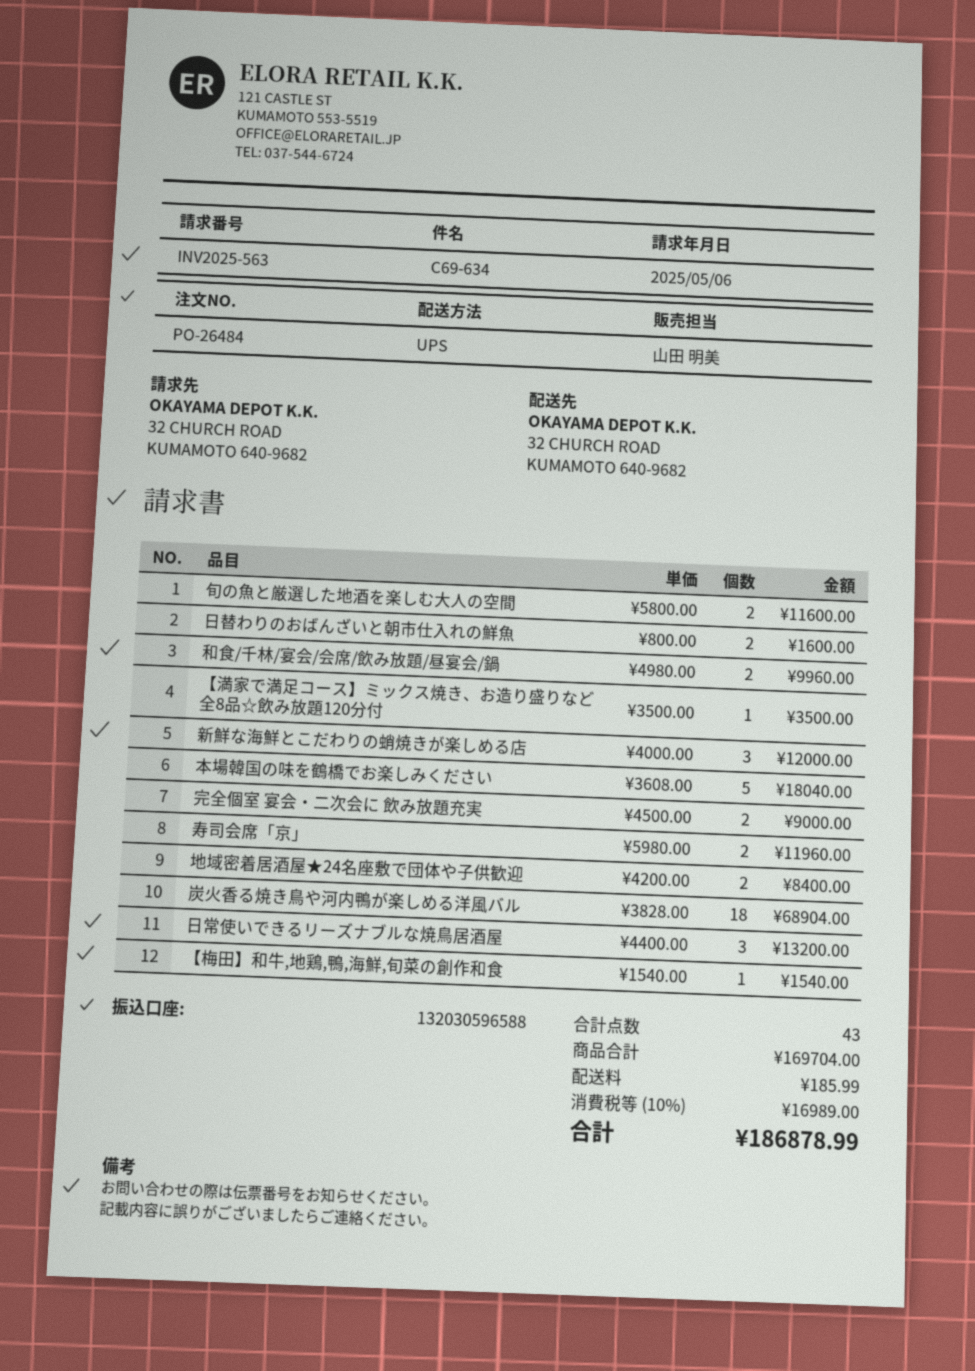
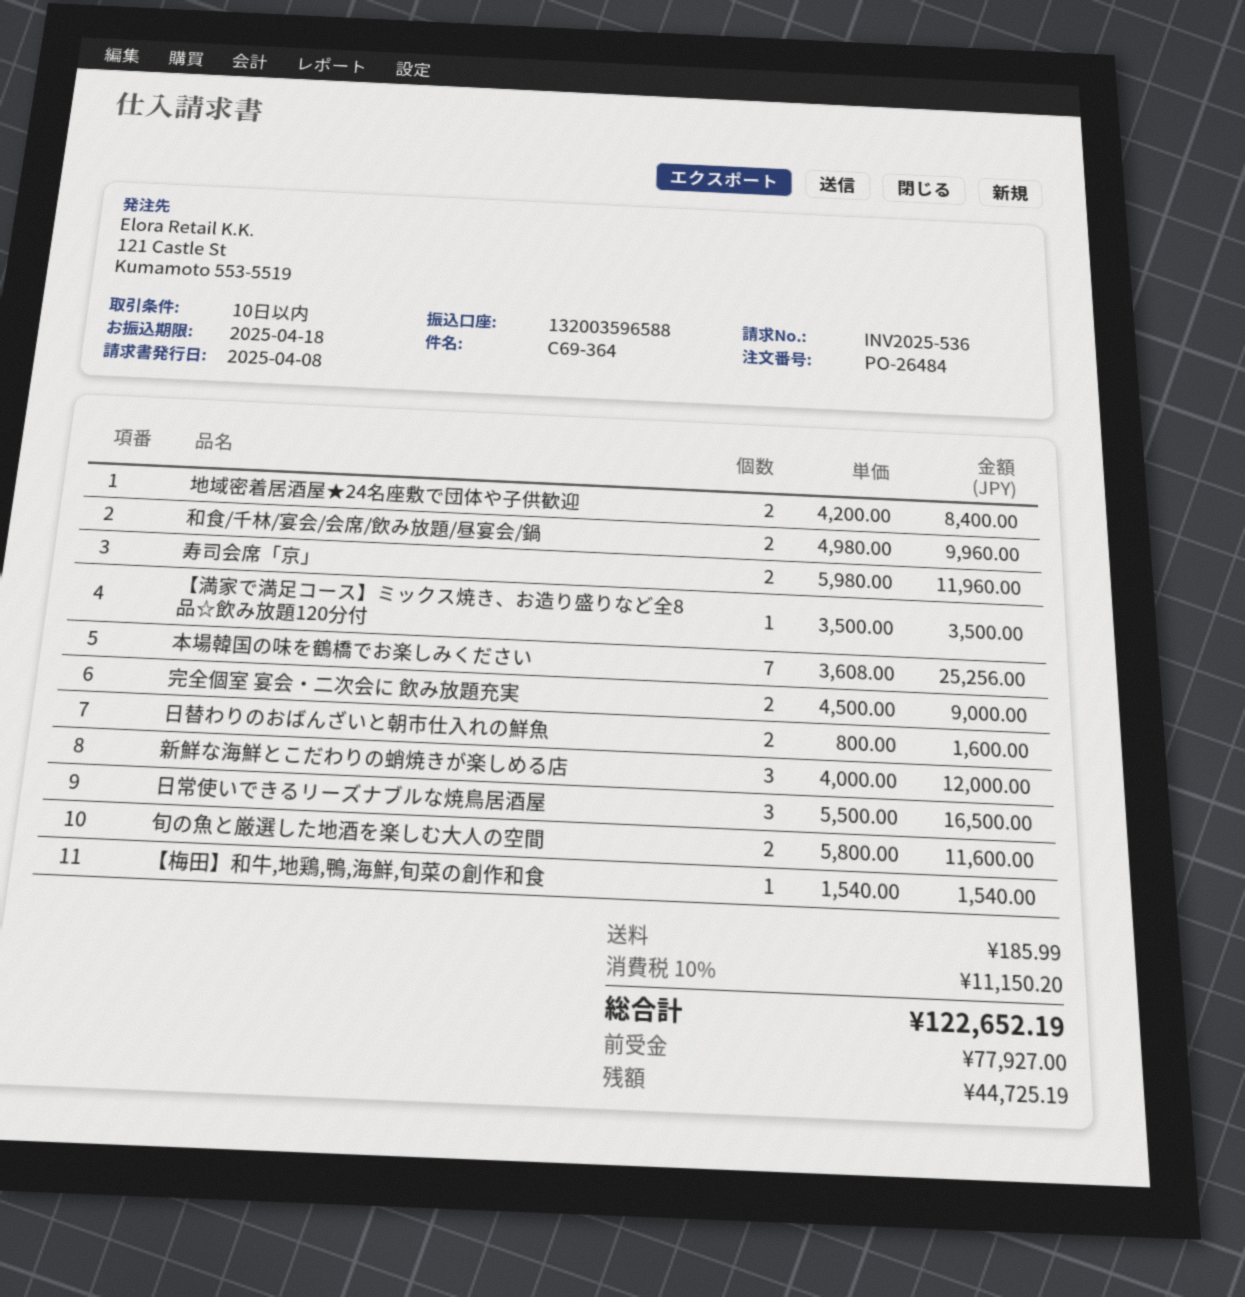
invoice number: INV2025-563 -> INV2025-536
invoice date: 2025-05-06 -> 2025-04-08
reference: C69-634 -> C69-364
bank account: 132030596588 -> 132003596588
本場韓国の味を鶴橋でお楽しみください: 5 x 3608.00 = 18040.00 -> 7 x 3608.00 = 25256.00
炭火香る焼き鳥や河内鴨が楽しめる洋風バル: 18 x 3828.00 = 68904.00 -> none
日常使いできるリーズナブルな焼鳥居酒屋: 3 x 4400.00 = 13200.00 -> 3 x 5500.00 = 16500.00
tax: 10% = 16989.00 -> 10% = 11150.20
total: 186878.99 -> 122652.19

